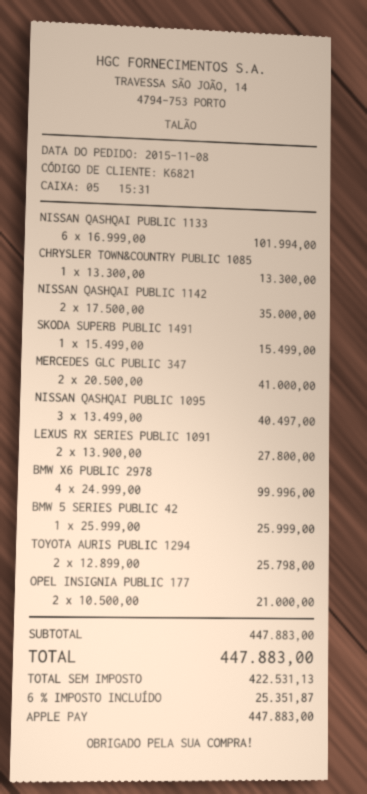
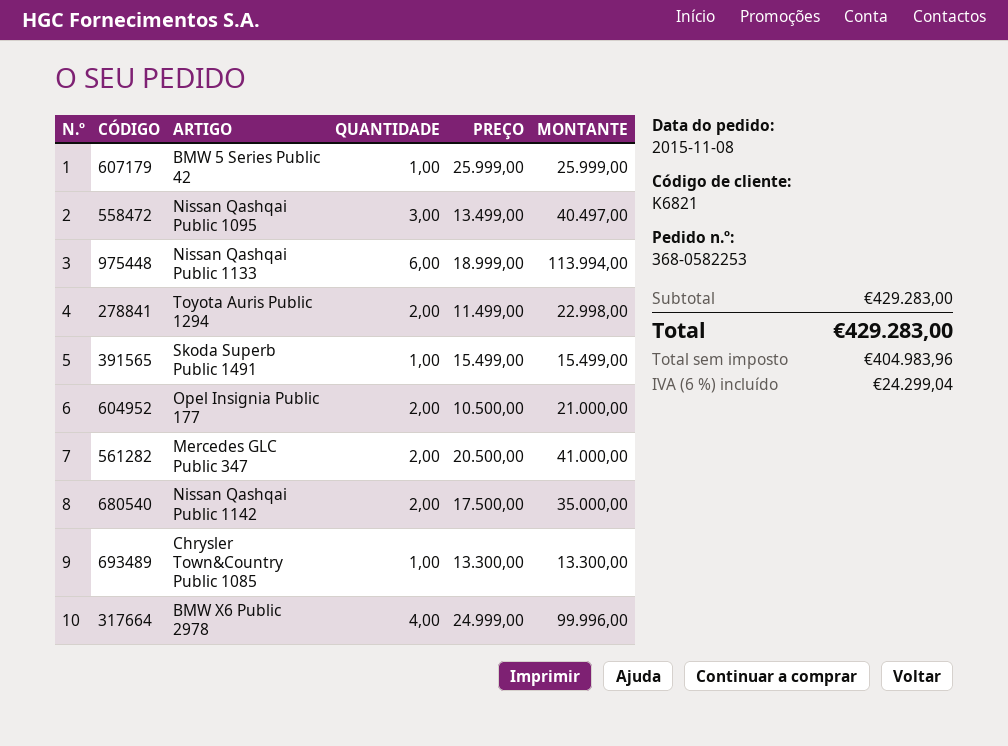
NISSAN QASHQAI PUBLIC 1133: 6 x 16999.00 = 101994.00 -> 6 x 18999.00 = 113994.00
LEXUS RX SERIES PUBLIC 1091: 2 x 13900.00 = 27800.00 -> none
TOYOTA AURIS PUBLIC 1294: 2 x 12899.00 = 25798.00 -> 2 x 11499.00 = 22998.00
subtotal: 447883.00 -> 429283.00
net: 422531.13 -> 404983.96
tax: 6% = 25351.87 -> 6% = 24299.04
total: 447883.00 -> 429283.00

